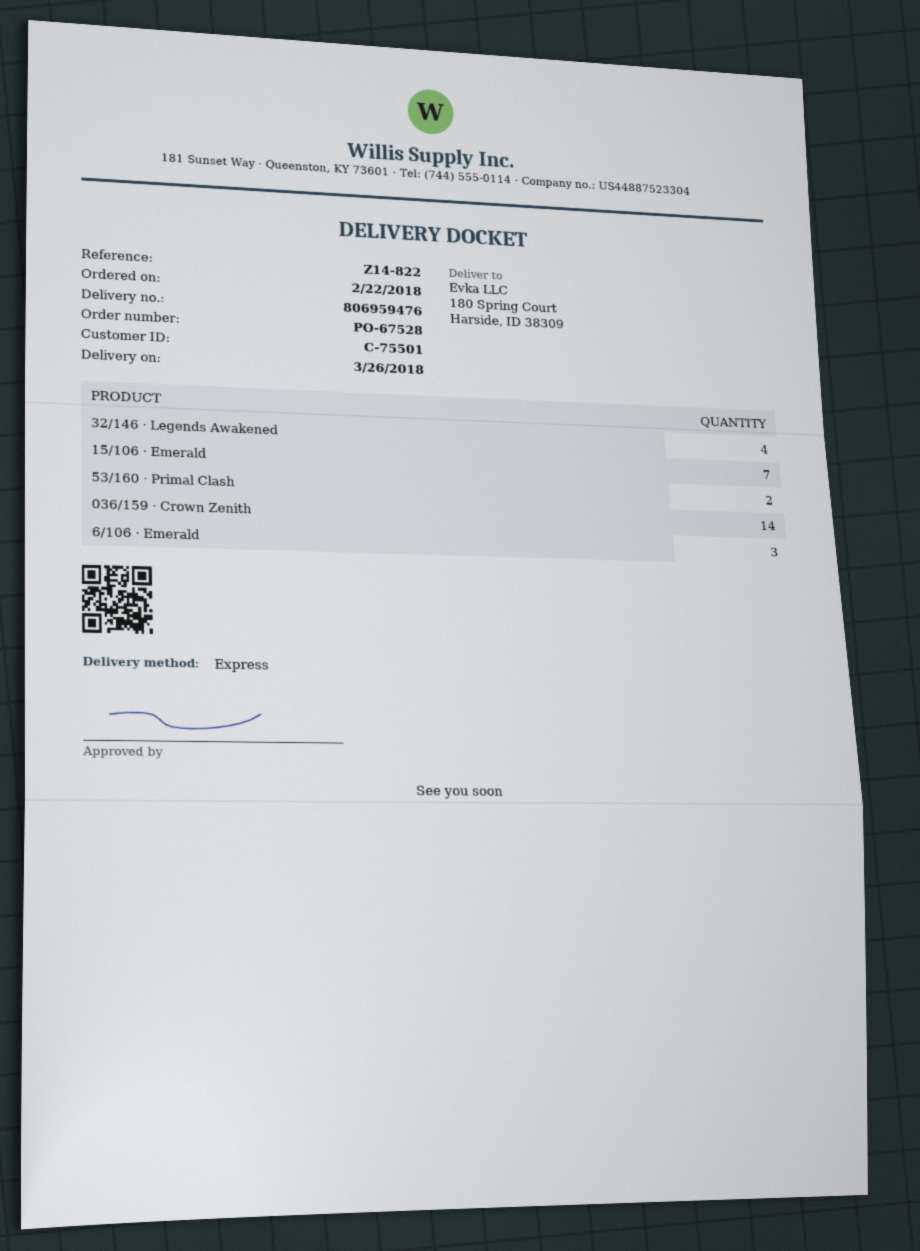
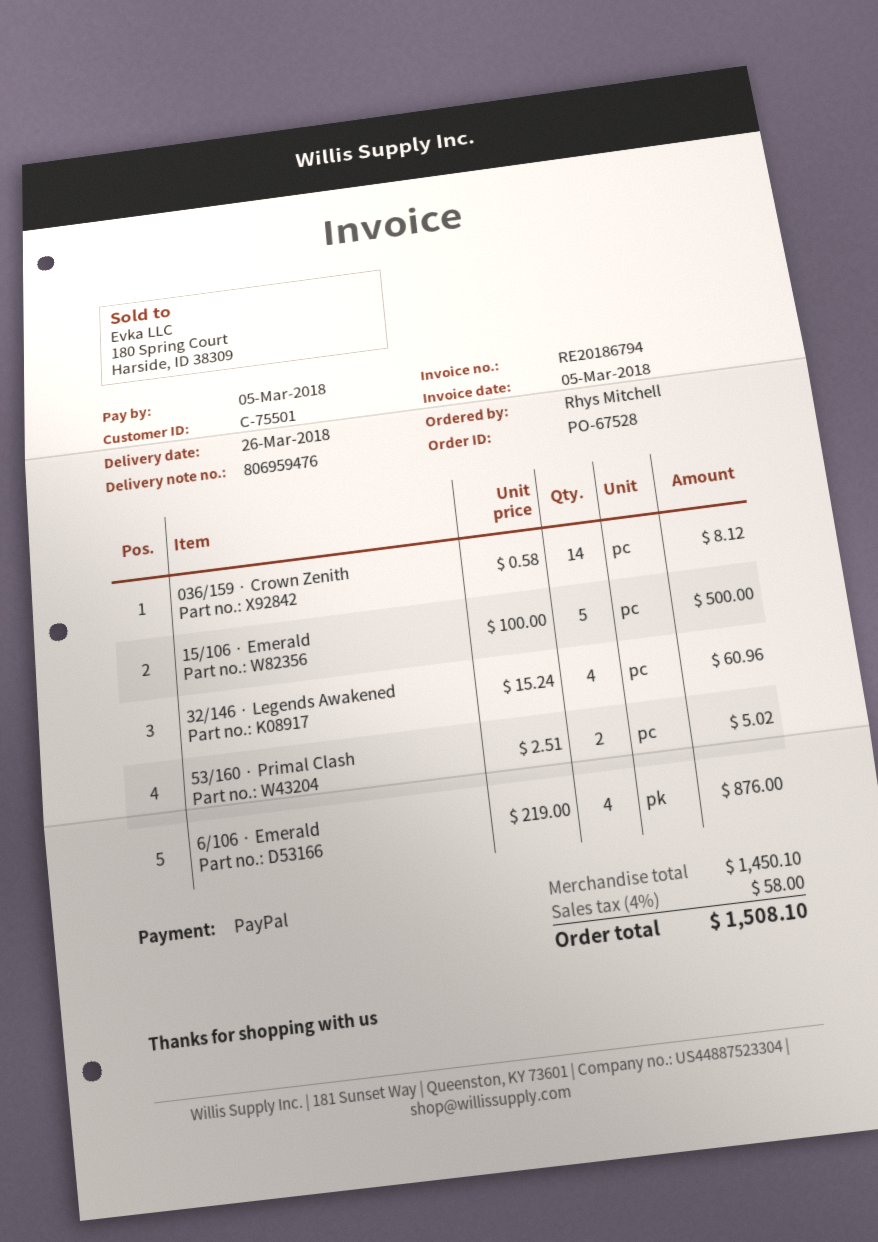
15/106 · Emerald: 7 -> 5
6/106 · Emerald: 3 -> 4

